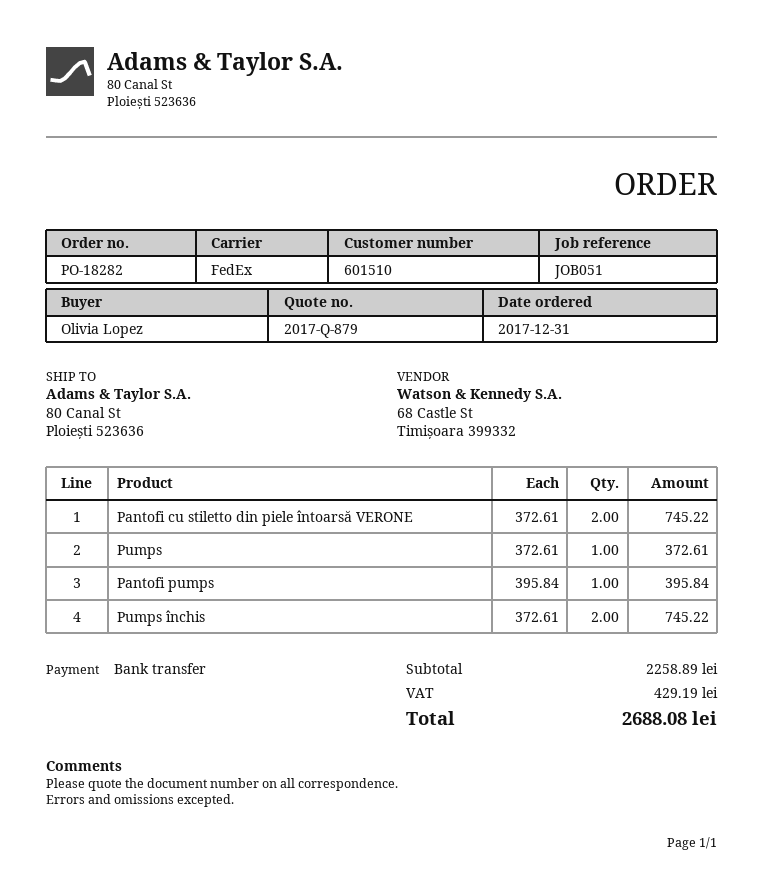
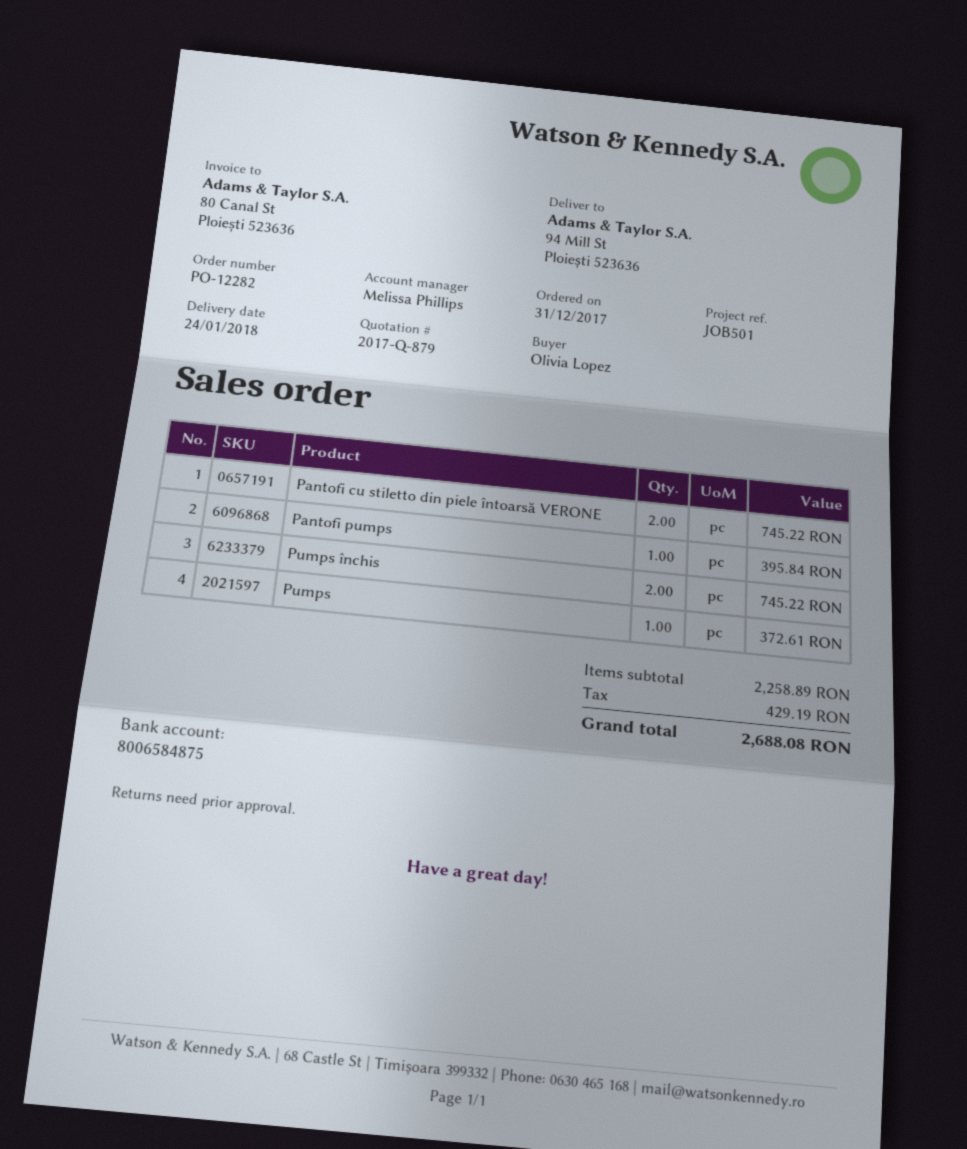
order number: PO-18282 -> PO-12282
reference: JOB051 -> JOB501
ship to: 80 Canal St, Ploiești 523636 -> 94 Mill St, Ploiești 523636

